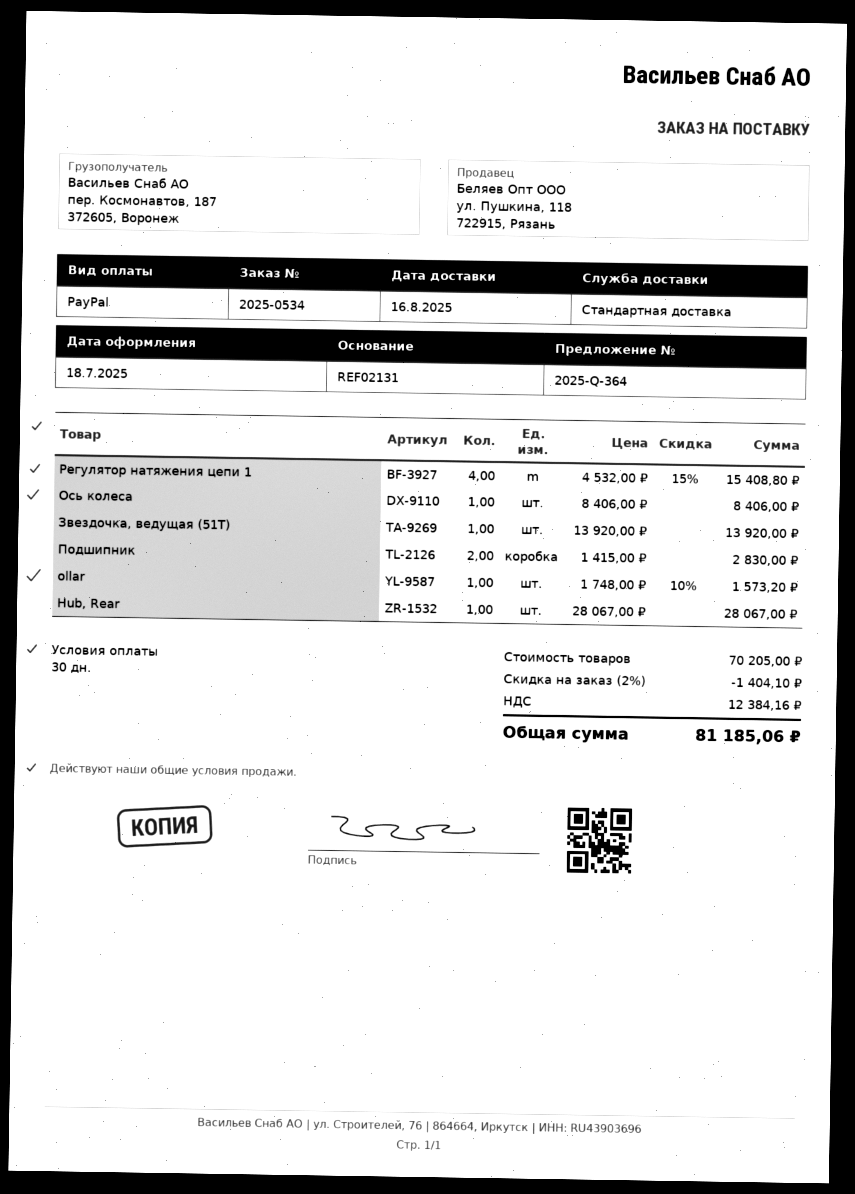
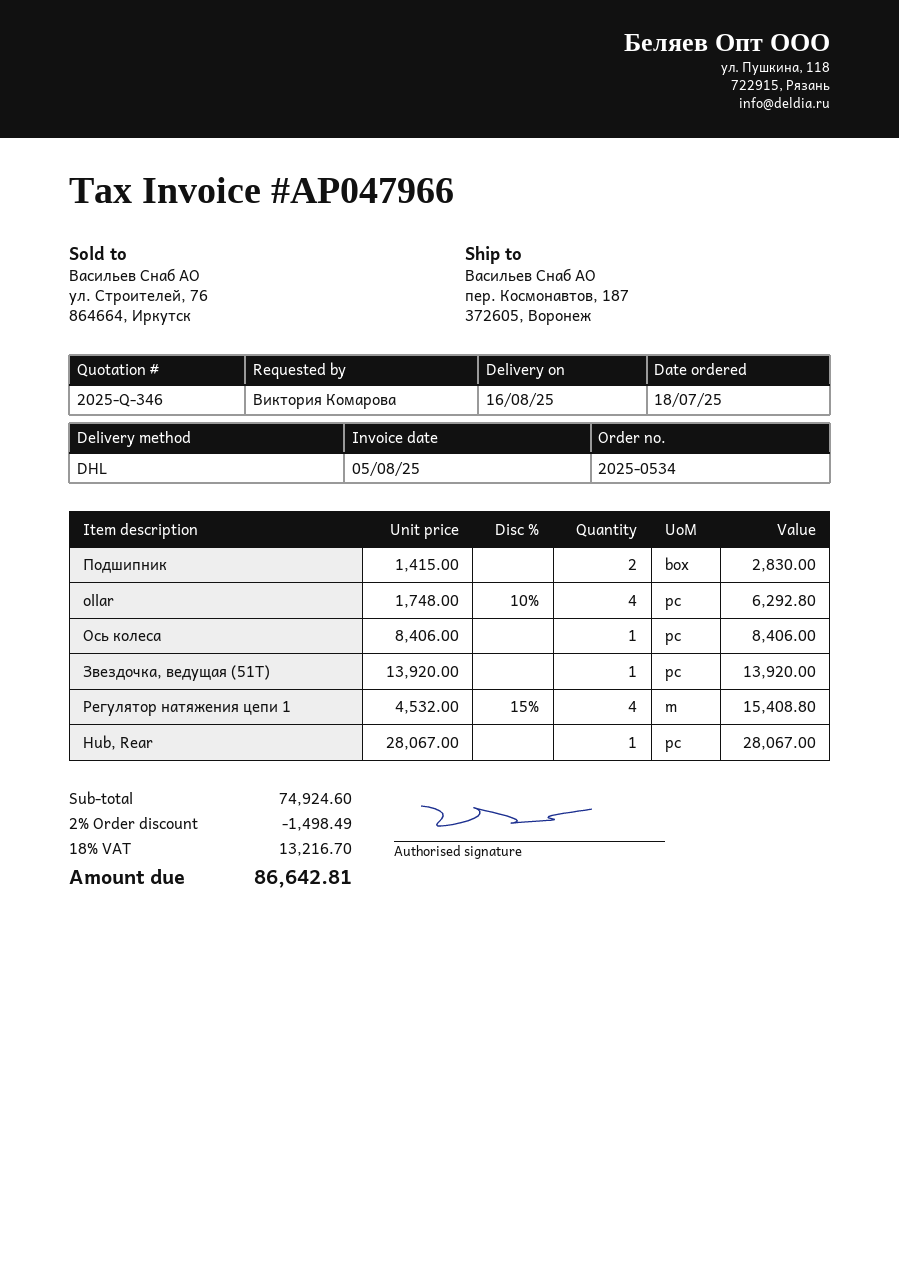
quote number: 2025-Q-364 -> 2025-Q-346
shipping method: standard -> DHL
ollar: 1 x 1748.00 - 10% = 1573.20 -> 4 x 1748.00 - 10% = 6292.80
subtotal: 70205.00 -> 74924.60
discount: 2% = 1404.10 -> 2% = 1498.49
tax: 12384.16 -> 13216.70
total: 81185.06 -> 86642.81

